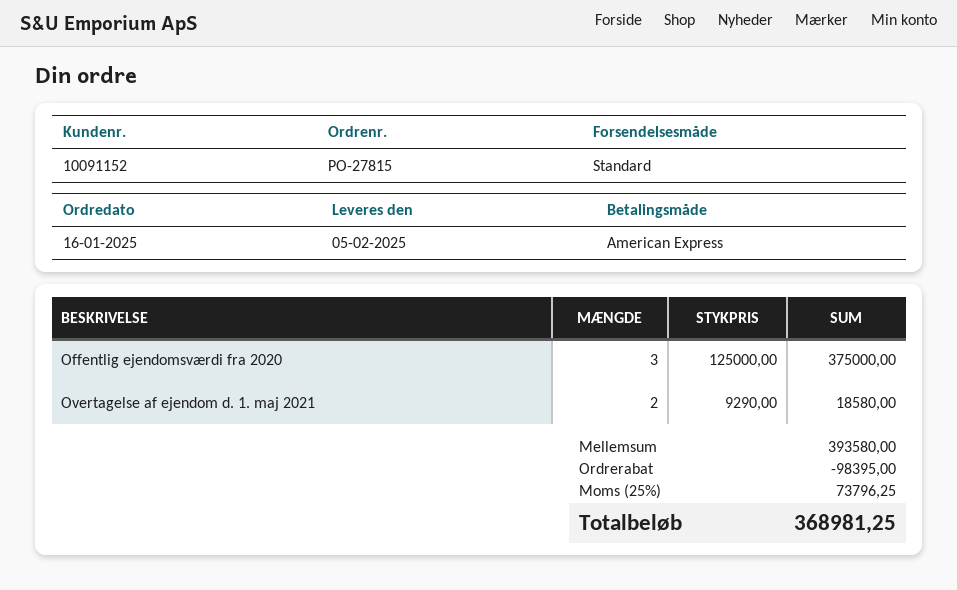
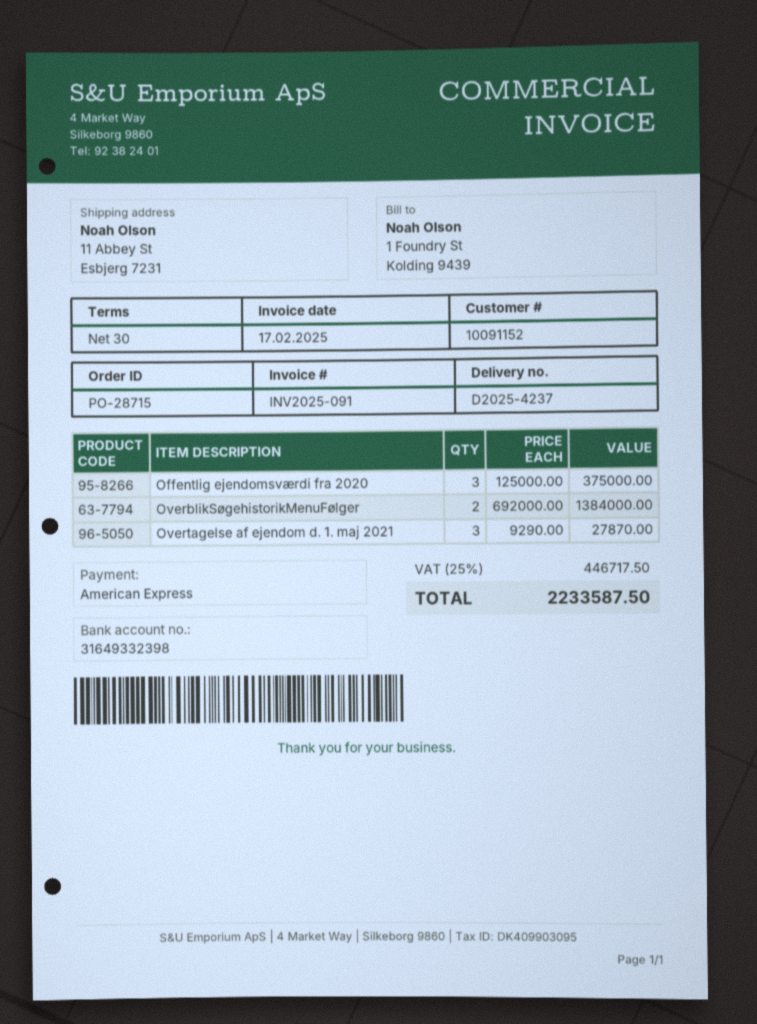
order number: PO-27815 -> PO-28715
Overtagelse af ejendom d. 1. maj 2021: 2 x 9290.00 = 18580.00 -> 3 x 9290.00 = 27870.00
OverblikSøgehistorikMenuFølger: none -> 2 x 692000.00 = 1384000.00
discount: 98395.00 -> none
tax: 25% = 73796.25 -> 25% = 446717.50
total: 368981.25 -> 2233587.50

